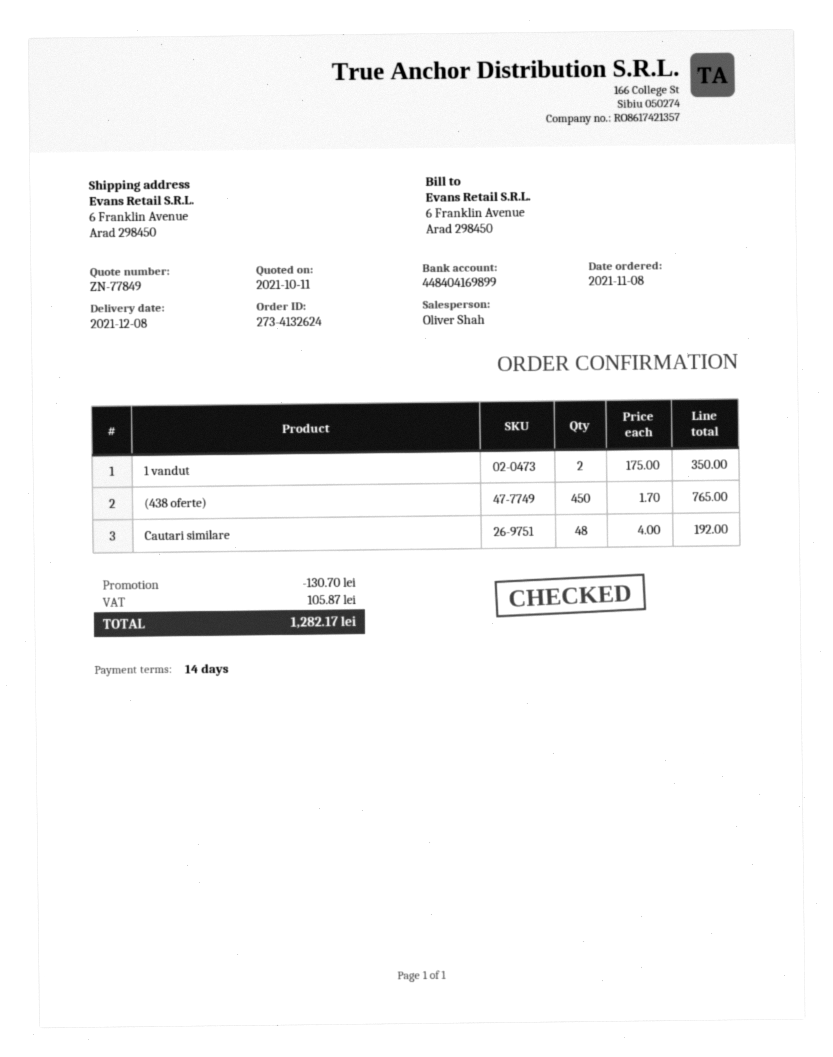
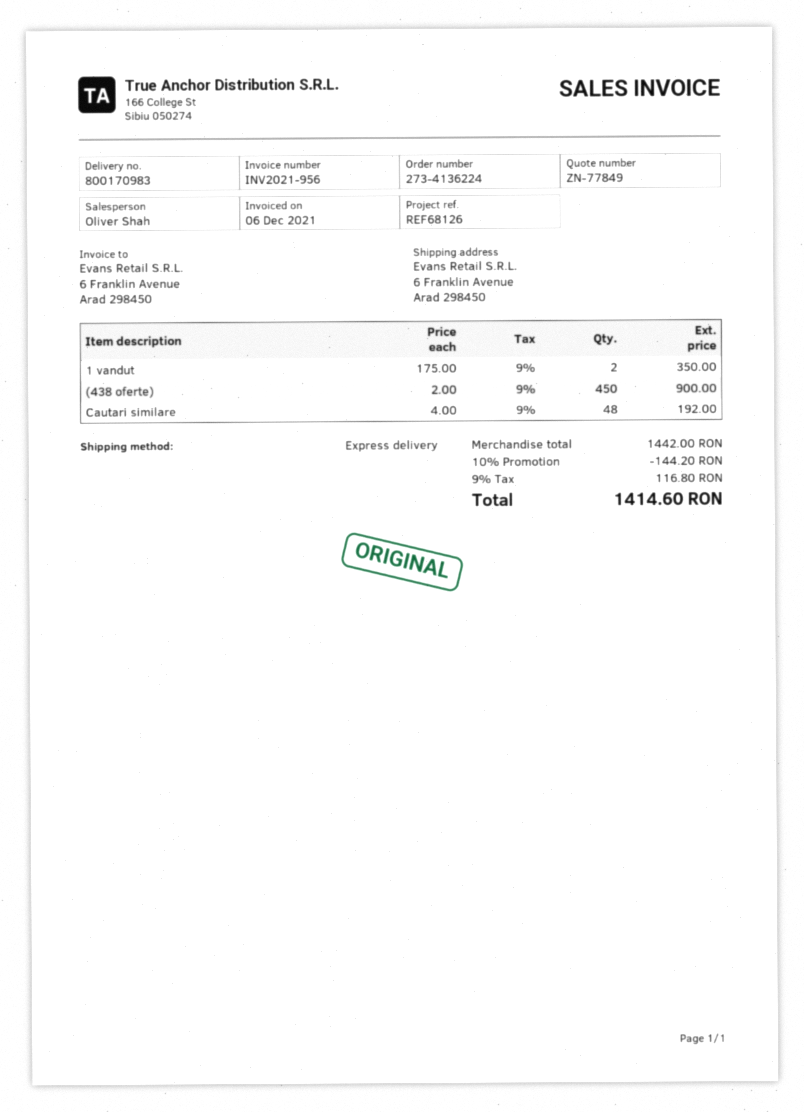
order number: 273-4132624 -> 273-4136224
(438 oferte): 450 x 1.70 = 765.00 -> 450 x 2.00 = 900.00
discount: 130.70 -> 144.20
tax: 105.87 -> 116.80
total: 1282.17 -> 1414.60

